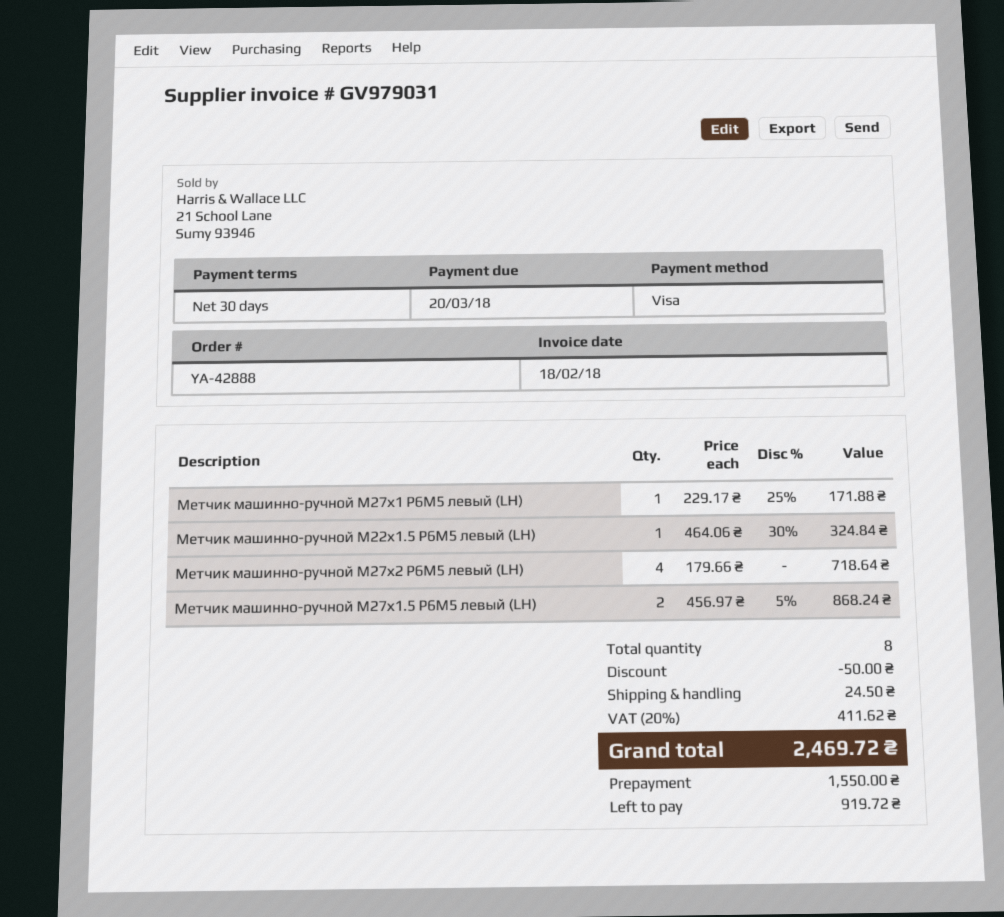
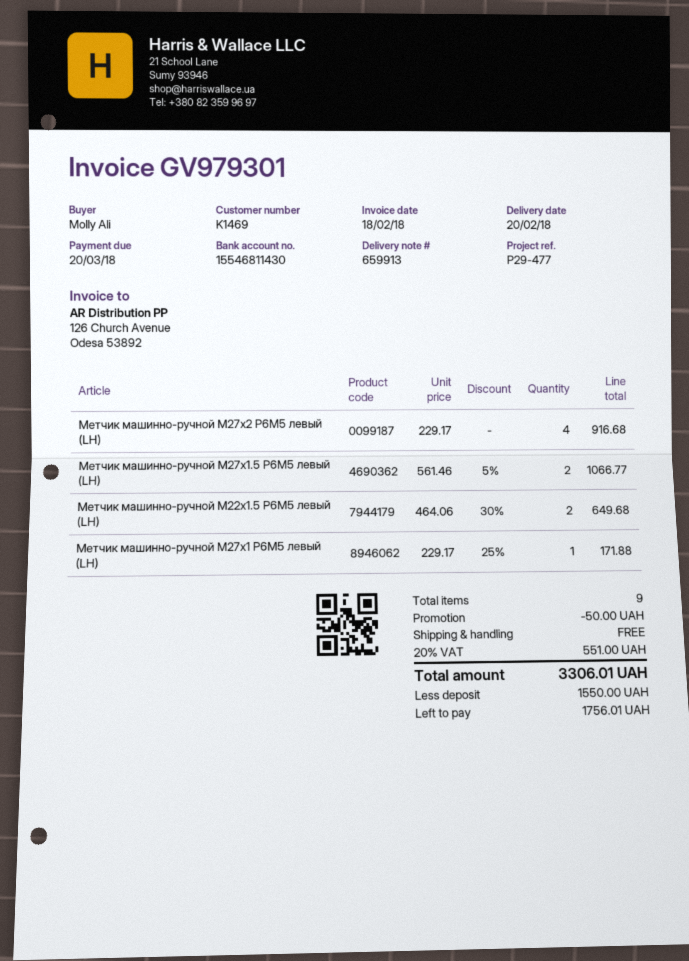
invoice number: GV979031 -> GV979301
Метчик машинно-ручной М22х1.5 Р6М5 левый (LH): 1 x 464.06 - 30% = 324.84 -> 2 x 464.06 - 30% = 649.68
Метчик машинно-ручной М27х2 Р6М5 левый (LH): 4 x 179.66 = 718.64 -> 4 x 229.17 = 916.68
Метчик машинно-ручной М27х1.5 Р6М5 левый (LH): 2 x 456.97 - 5% = 868.24 -> 2 x 561.46 - 5% = 1066.77
total quantity: 8 -> 9
shipping: 24.50 -> 0.00
tax: 20% = 411.62 -> 20% = 551.00
total: 2469.72 -> 3306.01
balance: 919.72 -> 1756.01

